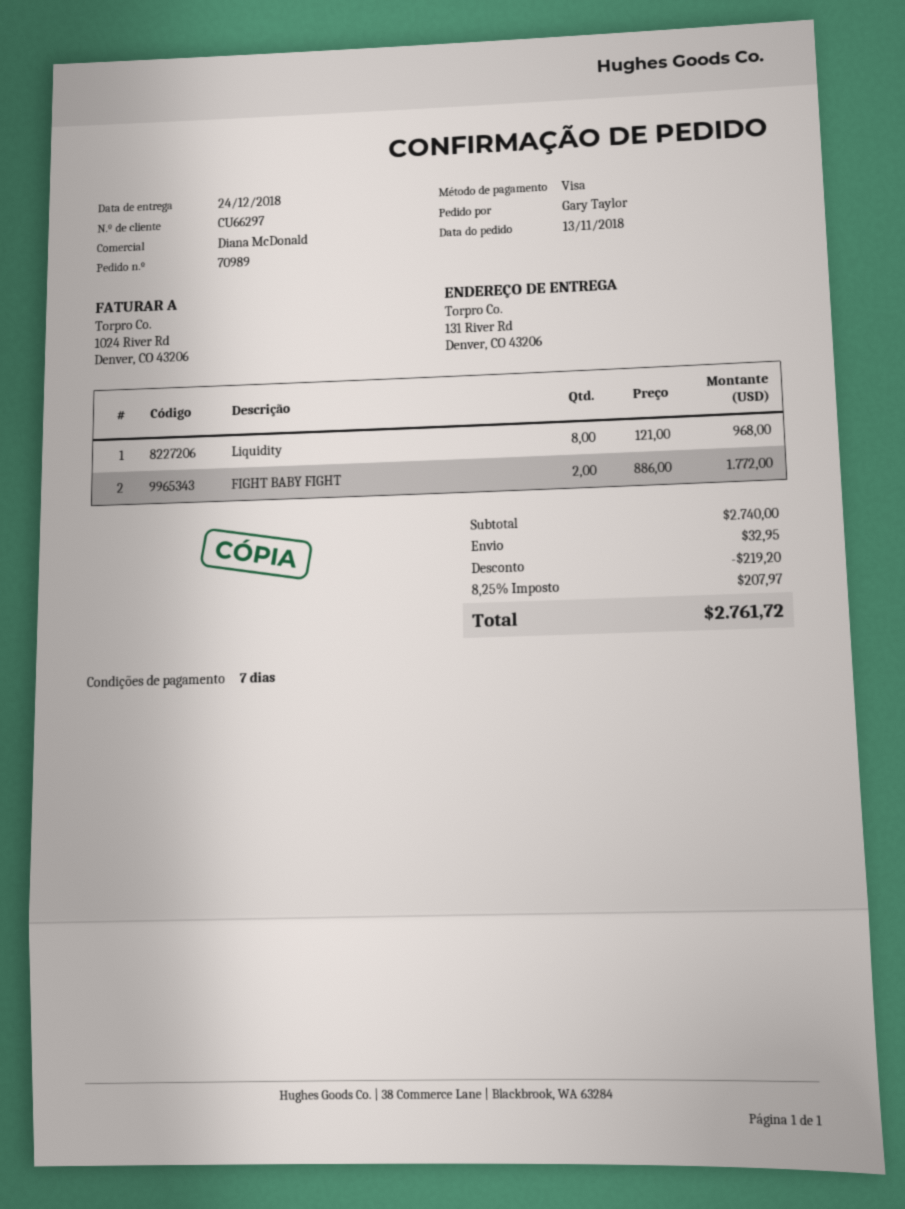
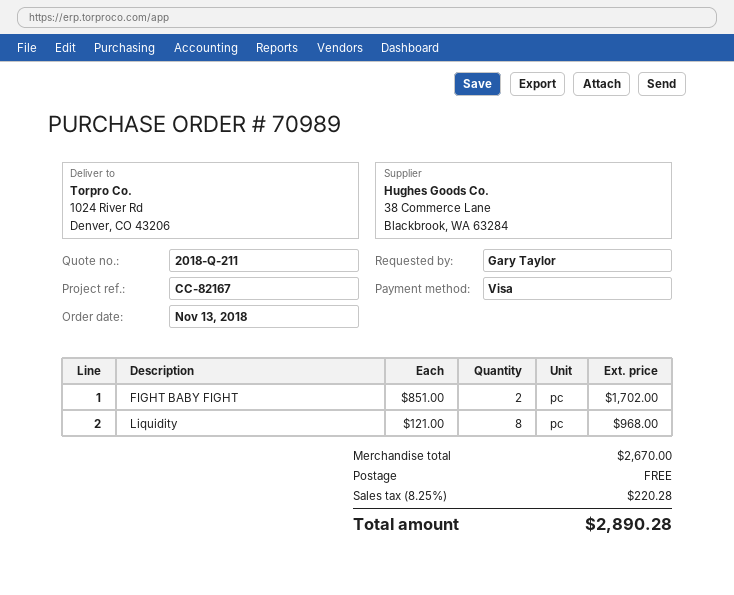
ship to: 131 River Rd, Denver, CO 43206 -> 1024 River Rd, Denver, CO 43206
FIGHT BABY FIGHT: 2 x 886.00 = 1772.00 -> 2 x 851.00 = 1702.00
subtotal: 2740.00 -> 2670.00
discount: 219.20 -> none
shipping: 32.95 -> 0.00
tax: 8.25% = 207.97 -> 8.25% = 220.28
total: 2761.72 -> 2890.28

